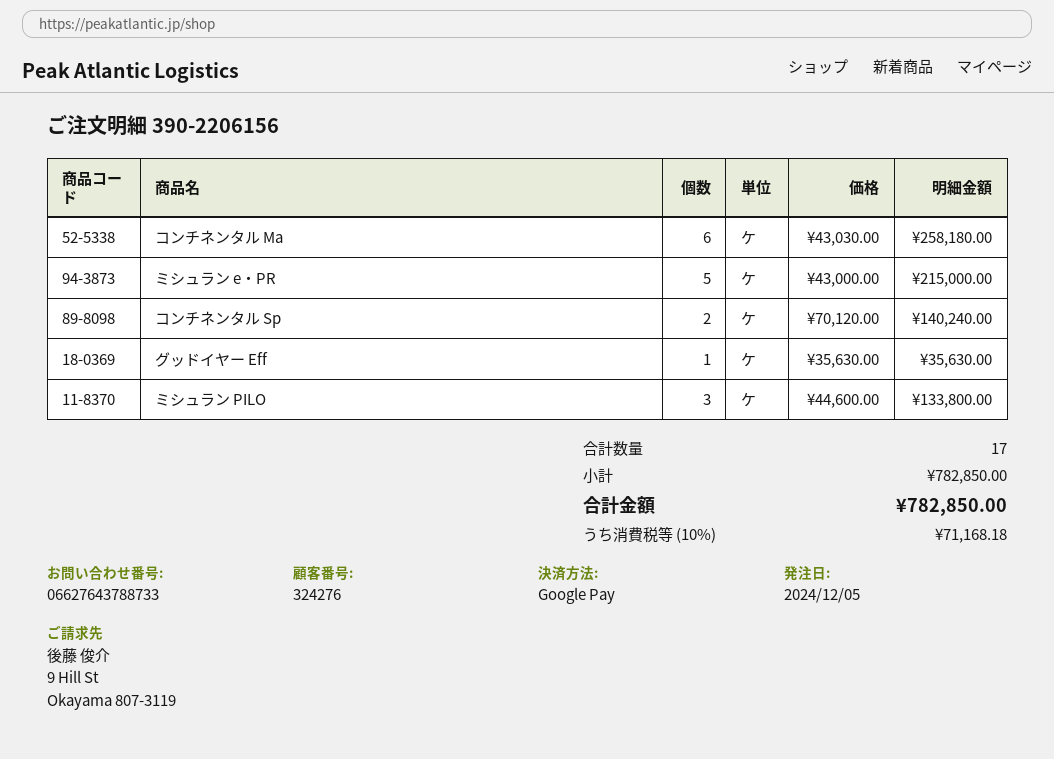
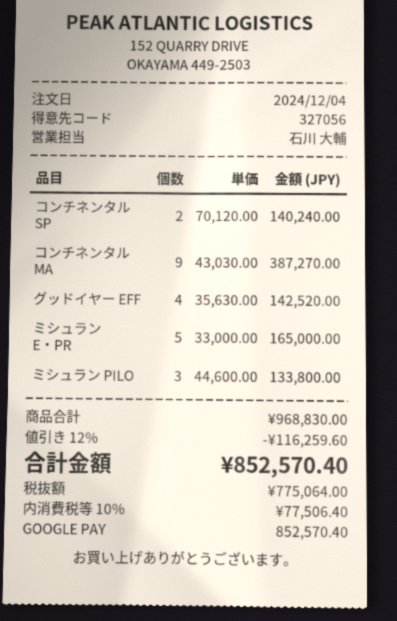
order date: 2024-12-05 -> 2024-12-04
customer number: 324276 -> 327056
コンチネンタル Ma: 6 x 43030.00 = 258180.00 -> 9 x 43030.00 = 387270.00
ミシュラン e・PR: 5 x 43000.00 = 215000.00 -> 5 x 33000.00 = 165000.00
グッドイヤー Eff: 1 x 35630.00 = 35630.00 -> 4 x 35630.00 = 142520.00
subtotal: 782850.00 -> 968830.00
discount: none -> 12% = 116259.60
tax: 10% = 71168.18 -> 10% = 77506.40
total: 782850.00 -> 852570.40

